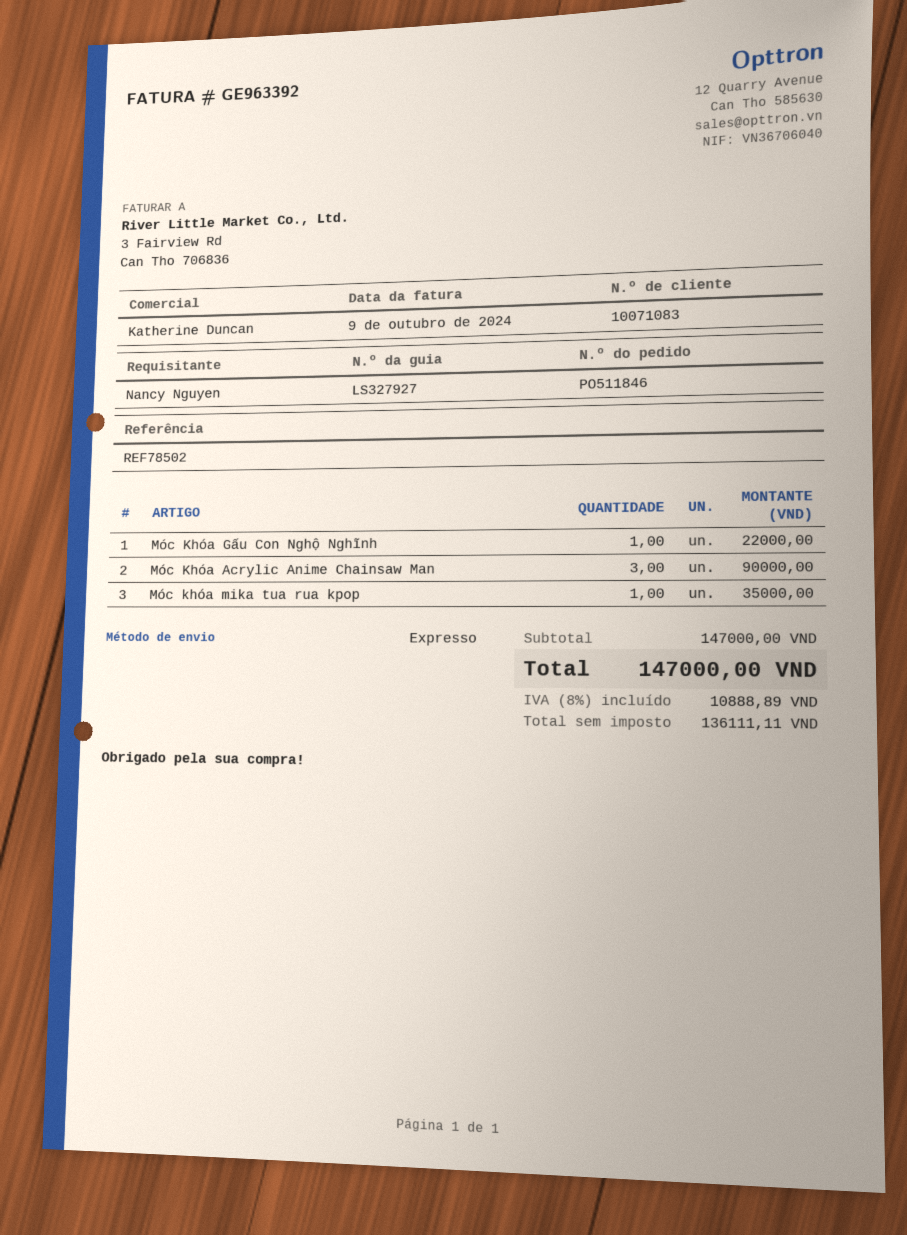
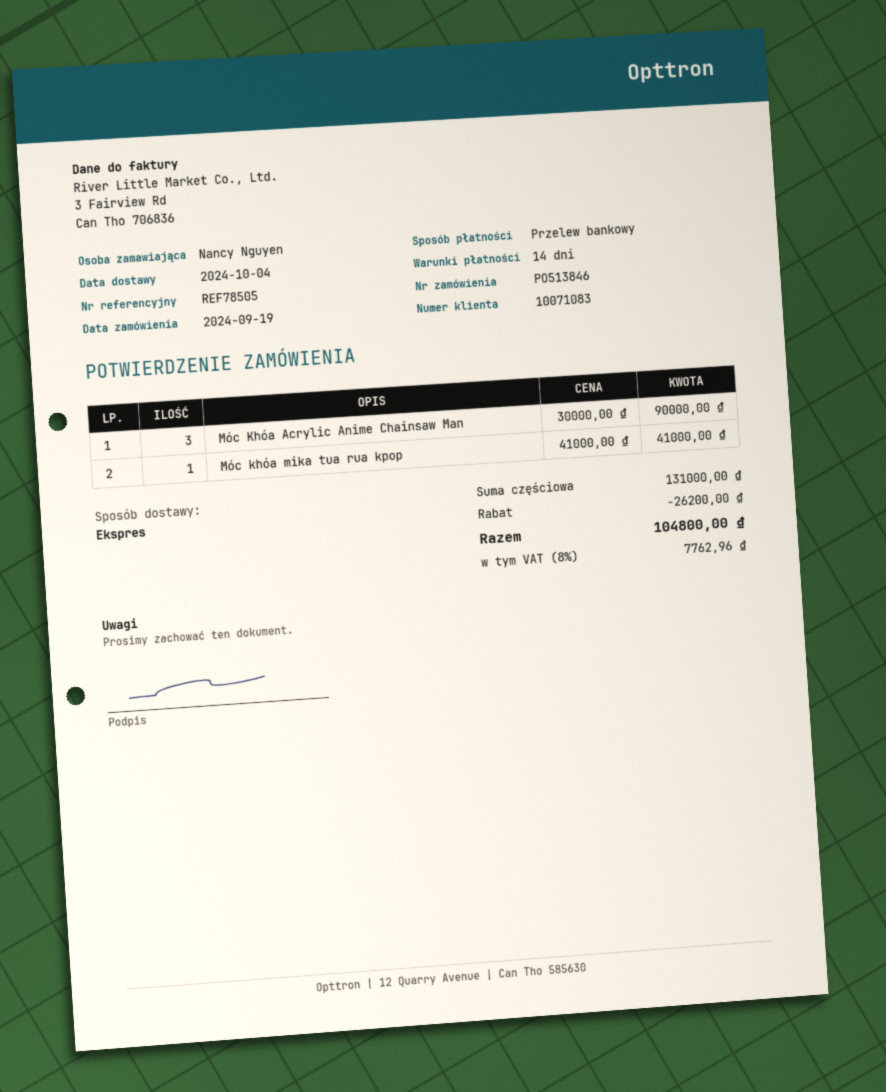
order number: PO511846 -> PO513846
reference: REF78502 -> REF78505
Móc Khóa Gấu Con Nghộ Nghĩnh: 1 for 22000.00 -> none
Móc khóa mika tua rua kpop: 1 for 35000.00 -> 1 for 41000.00
subtotal: 147000.00 -> 131000.00
discount: none -> 26200.00
tax: 8% = 10888.89 -> 8% = 7762.96
total: 147000.00 -> 104800.00

